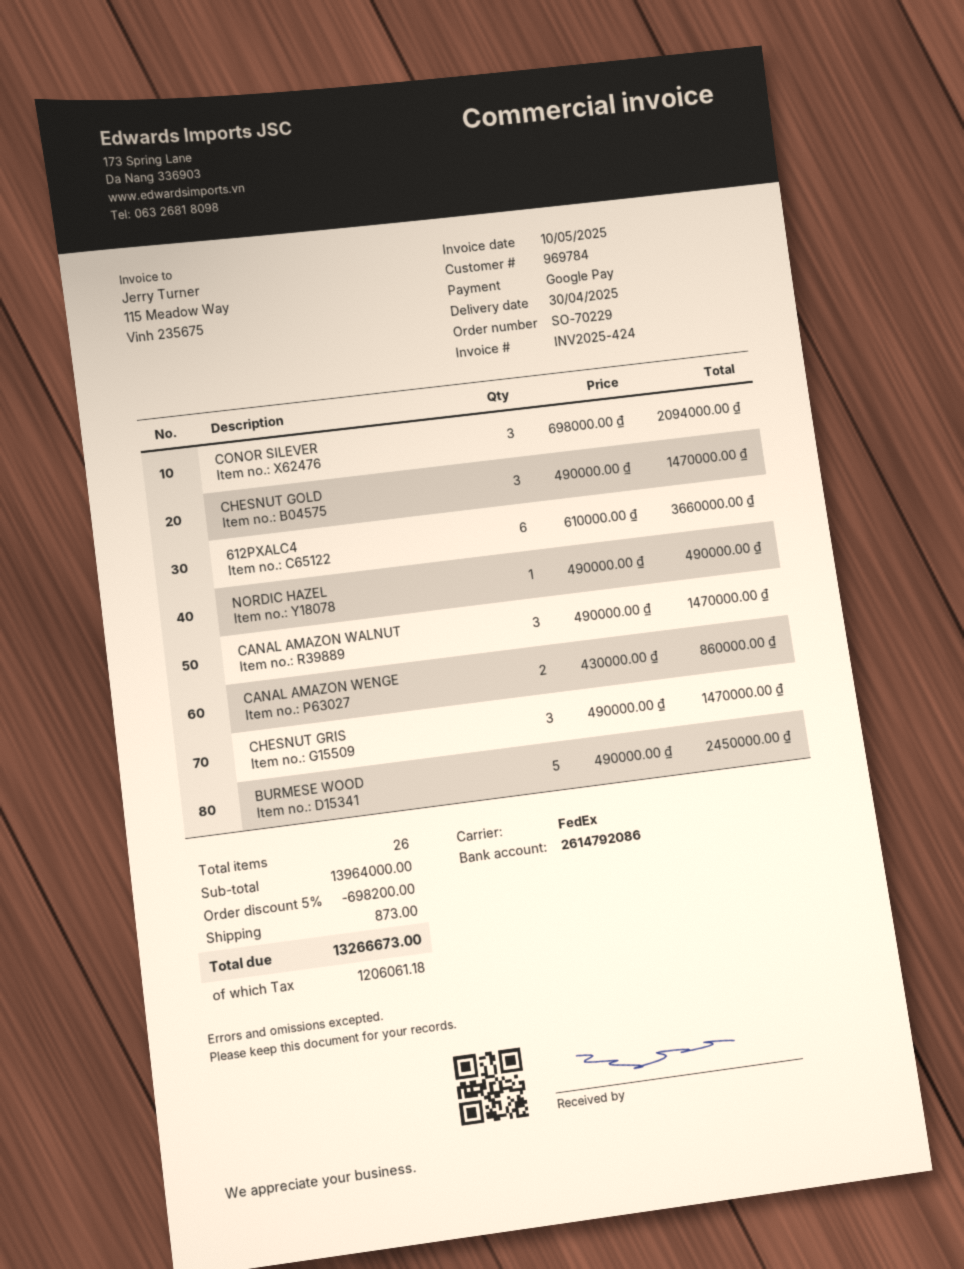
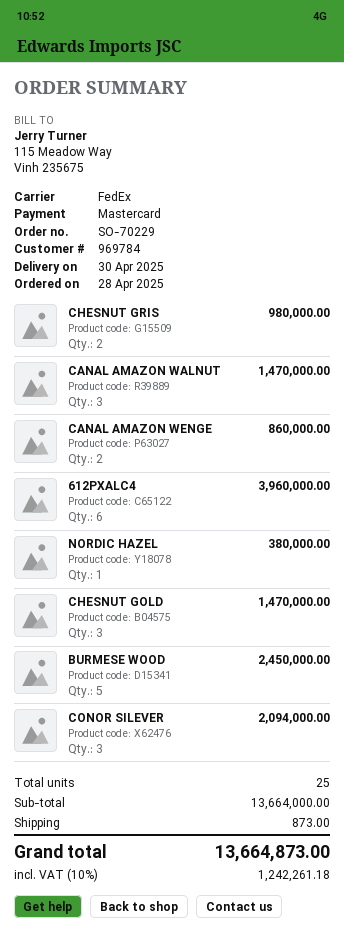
payment method: Google Pay -> Mastercard
612PXALC4: 6 for 3660000.00 -> 6 for 3960000.00
NORDIC HAZEL: 1 for 490000.00 -> 1 for 380000.00
CHESNUT GRIS: 3 for 1470000.00 -> 2 for 980000.00
total quantity: 26 -> 25
subtotal: 13964000.00 -> 13664000.00
discount: 5% = 698200.00 -> none
tax: 1206061.18 -> 1242261.18
total: 13266673.00 -> 13664873.00

